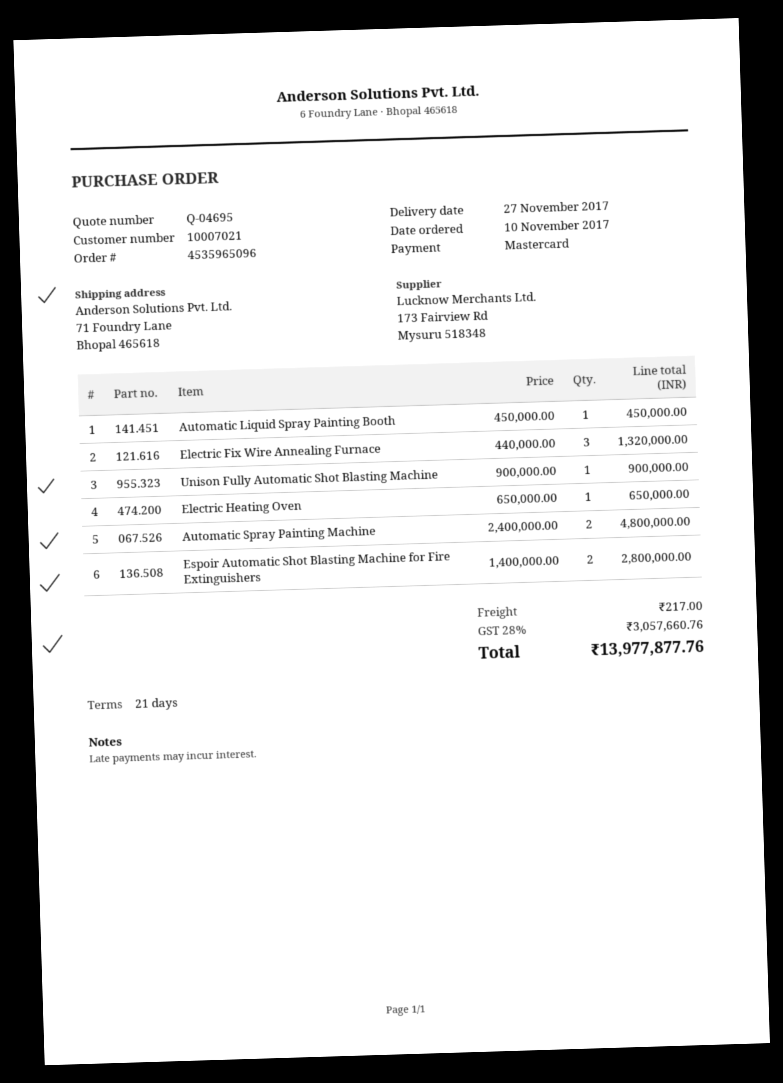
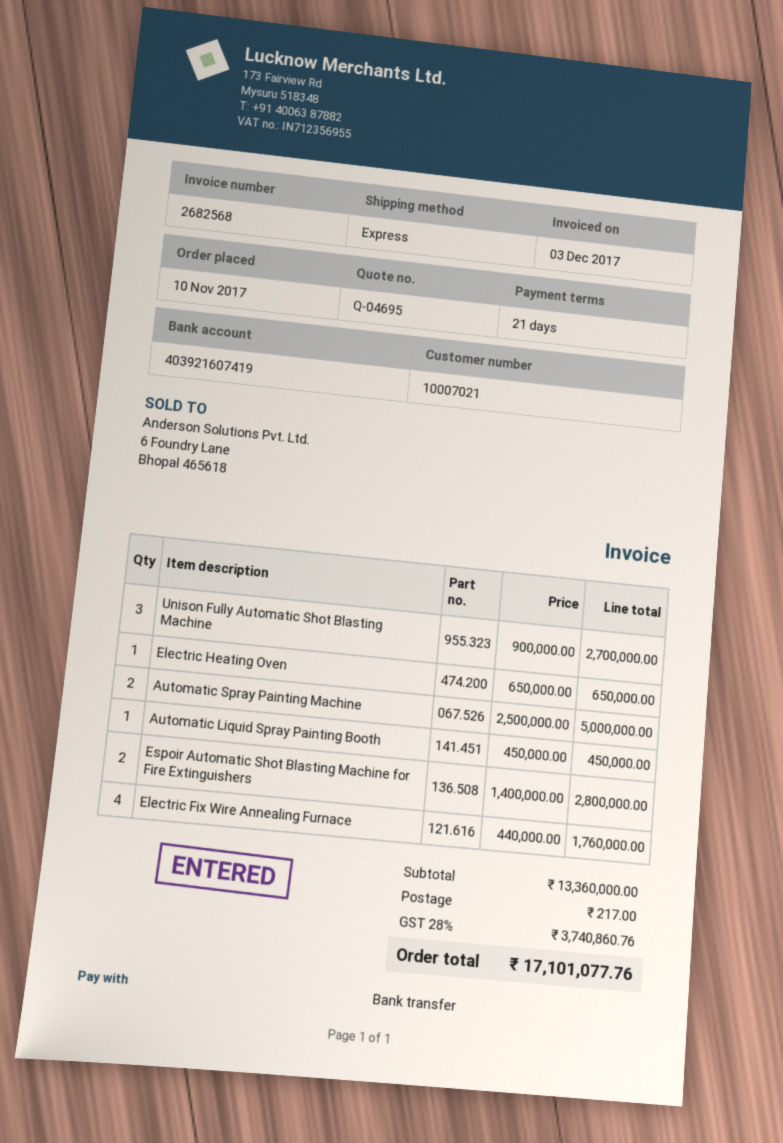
payment method: Mastercard -> bank transfer
Electric Fix Wire Annealing Furnace: 3 x 440000.00 = 1320000.00 -> 4 x 440000.00 = 1760000.00
Unison Fully Automatic Shot Blasting Machine: 1 x 900000.00 = 900000.00 -> 3 x 900000.00 = 2700000.00
Automatic Spray Painting Machine: 2 x 2400000.00 = 4800000.00 -> 2 x 2500000.00 = 5000000.00
tax: 28% = 3057660.76 -> 28% = 3740860.76
total: 13977877.76 -> 17101077.76

